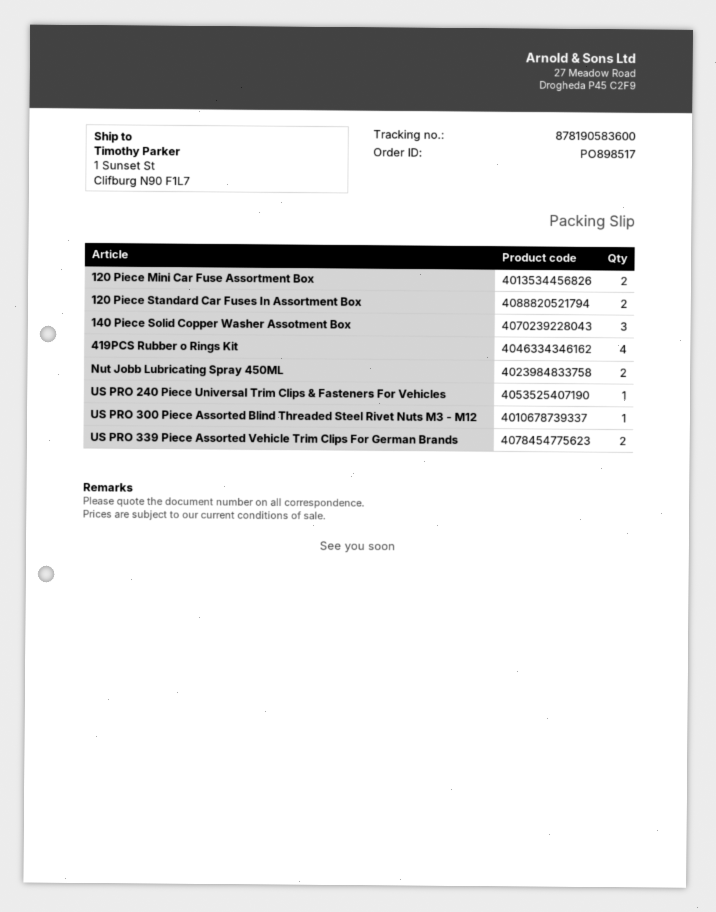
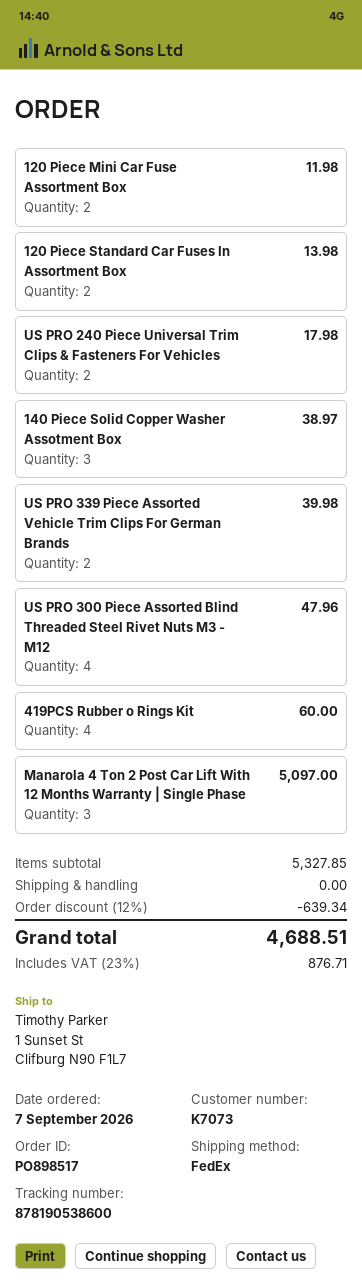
tracking number: 878190583600 -> 878190538600
Nut Jobb Lubricating Spray 450ML: 2 -> none
US PRO 240 Piece Universal Trim Clips & Fasteners For Vehicles: 1 -> 2
US PRO 300 Piece Assorted Blind Threaded Steel Rivet Nuts M3 - M12: 1 -> 4
Manarola 4 Ton 2 Post Car Lift With 12 Months Warranty | Single Phase: none -> 3

